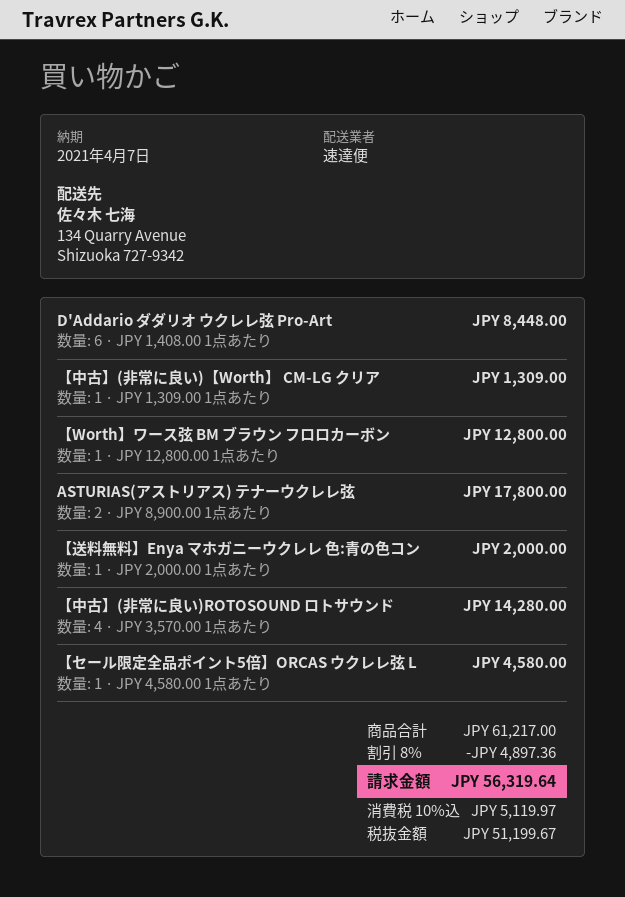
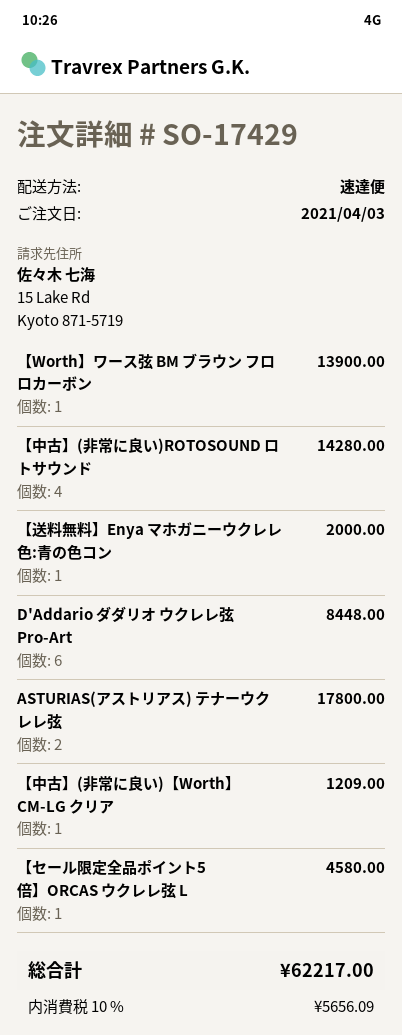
【中古】(非常に良い)【Worth】 CM-LG クリア: 1 for 1309.00 -> 1 for 1209.00
【Worth】ワース弦 BM ブラウン フロロカーボン: 1 for 12800.00 -> 1 for 13900.00
discount: 8% = 4897.36 -> none
tax: 10% = 5119.97 -> 10% = 5656.09
total: 56319.64 -> 62217.00

